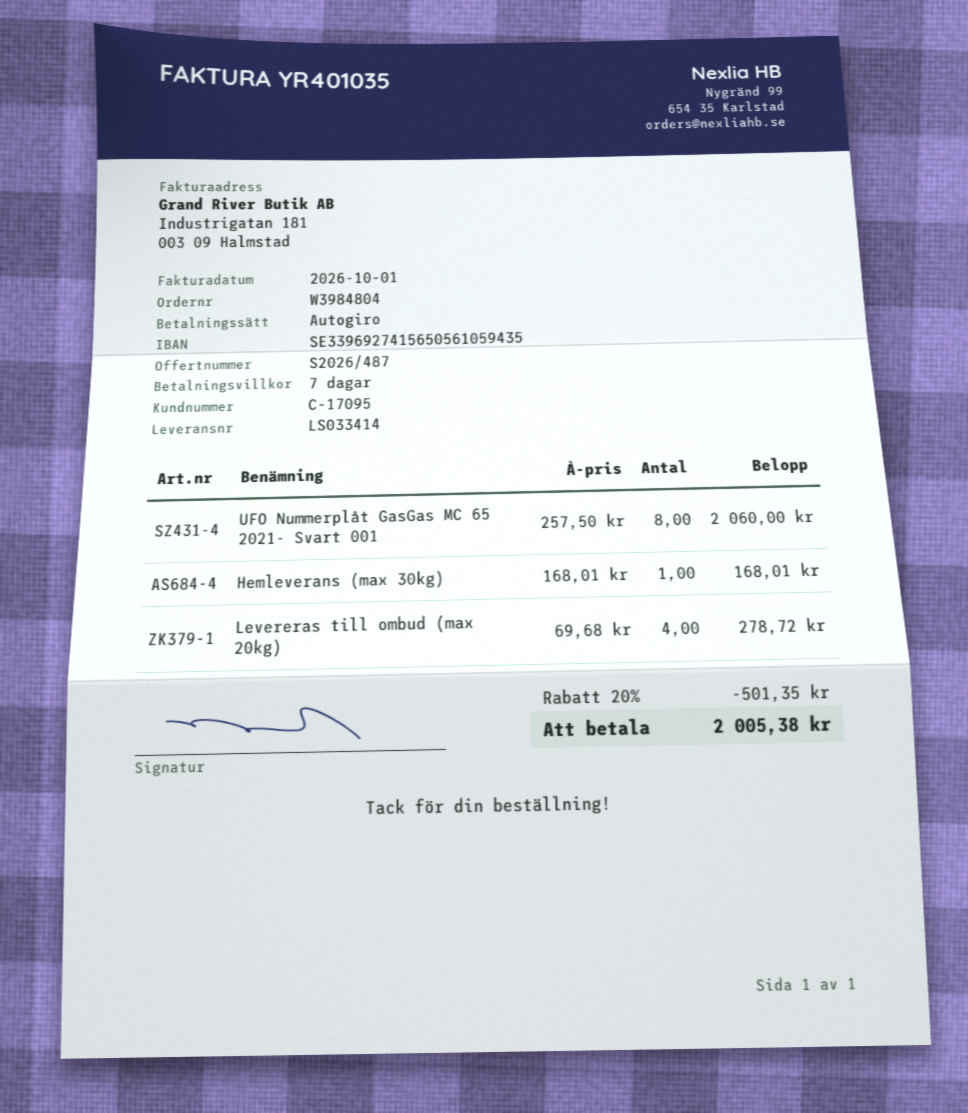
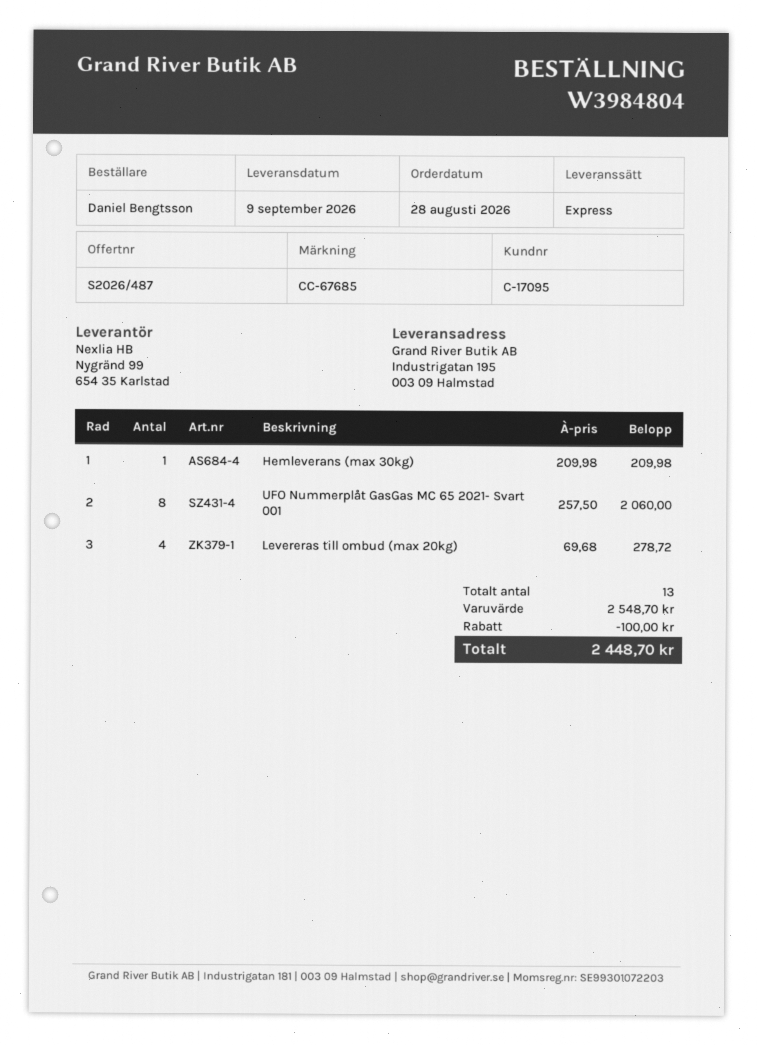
Hemleverans (max 30kg): 1 x 168.01 = 168.01 -> 1 x 209.98 = 209.98
discount: 501.35 -> 100.00
total: 2005.38 -> 2448.70

